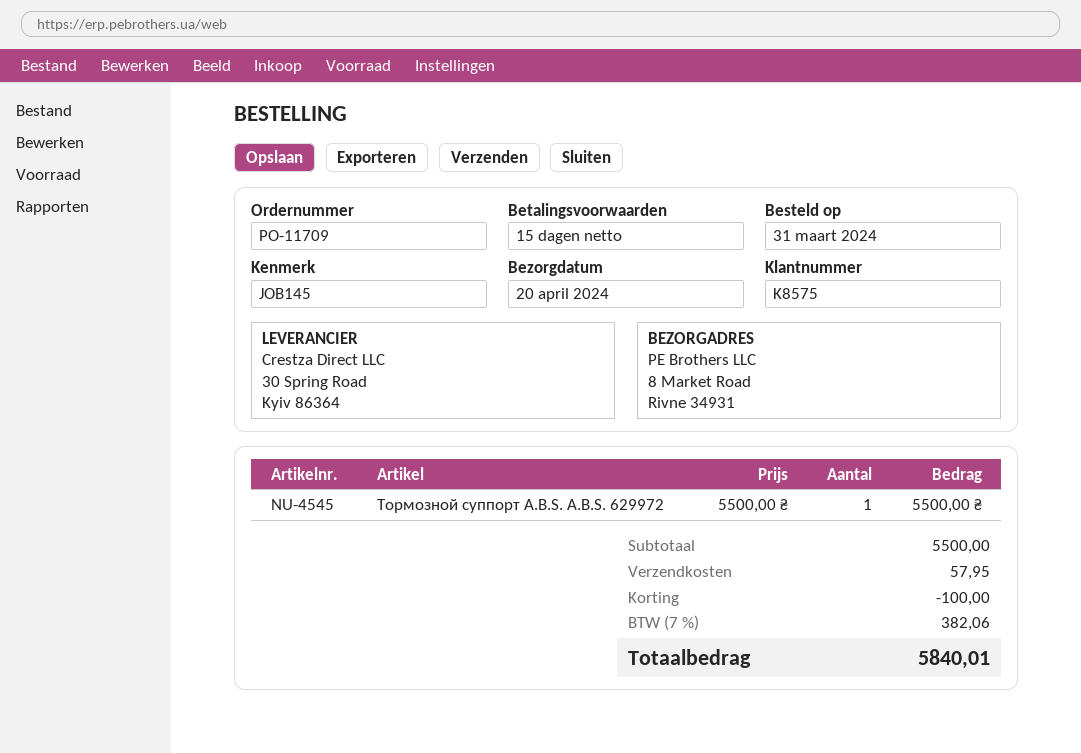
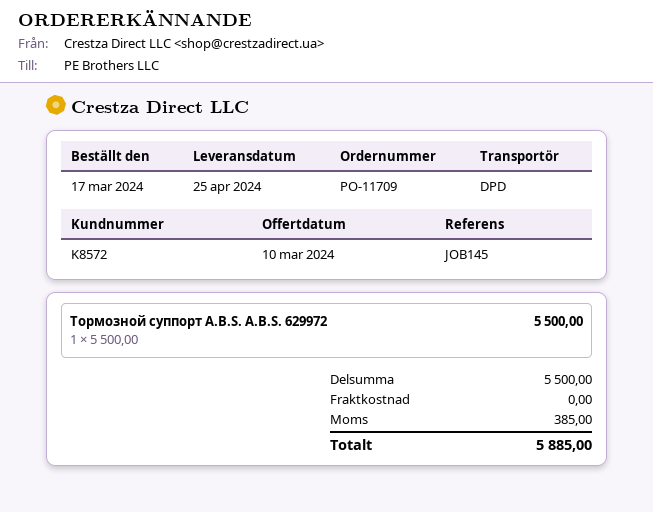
order date: 2024-03-31 -> 2024-03-17
delivery date: 2024-04-20 -> 2024-04-25
customer number: K8575 -> K8572
discount: 100.00 -> none
shipping: 57.95 -> 0.00
tax: 382.06 -> 385.00
total: 5840.01 -> 5885.00

